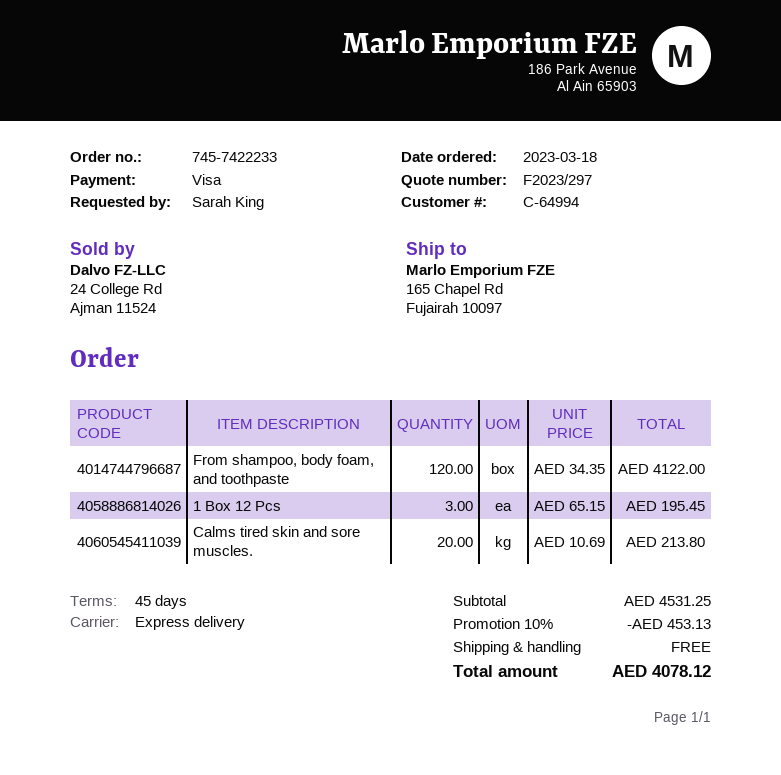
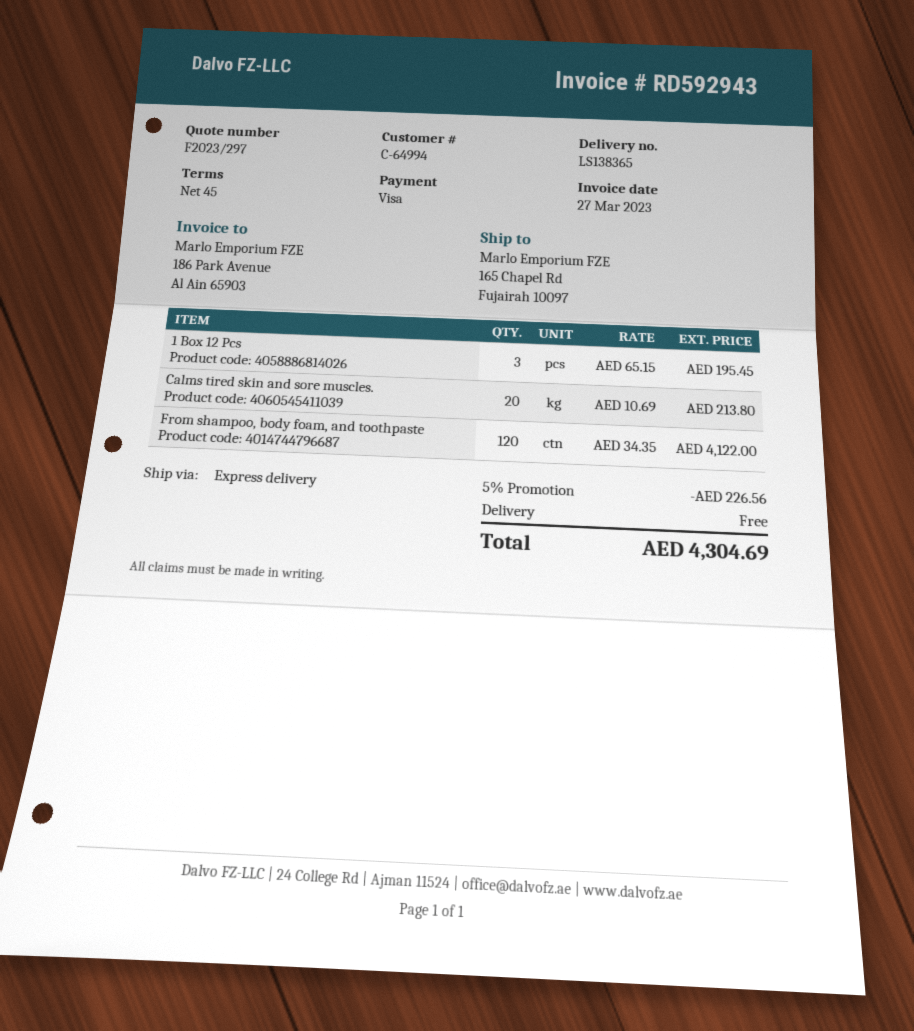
discount: 10% = 453.13 -> 5% = 226.56
total: 4078.12 -> 4304.69

